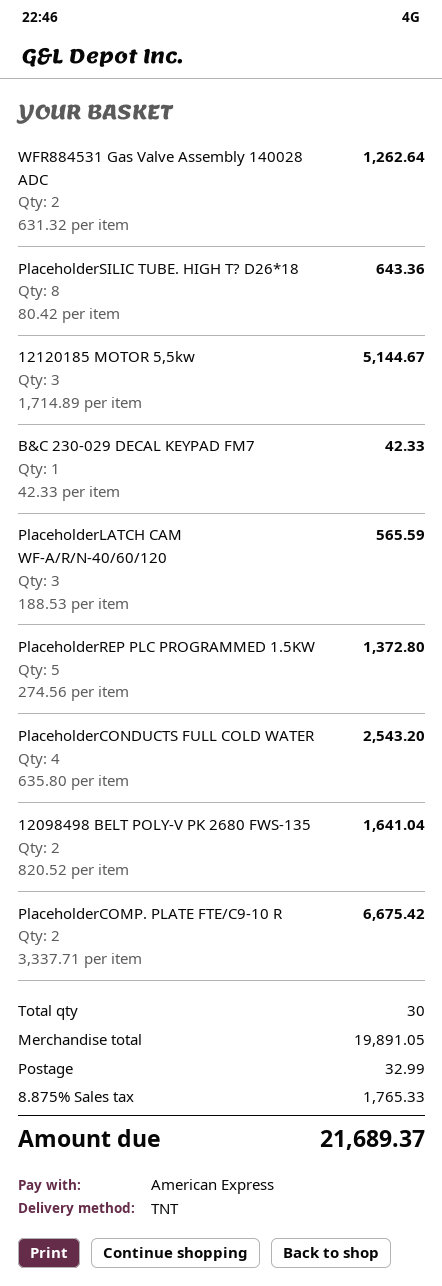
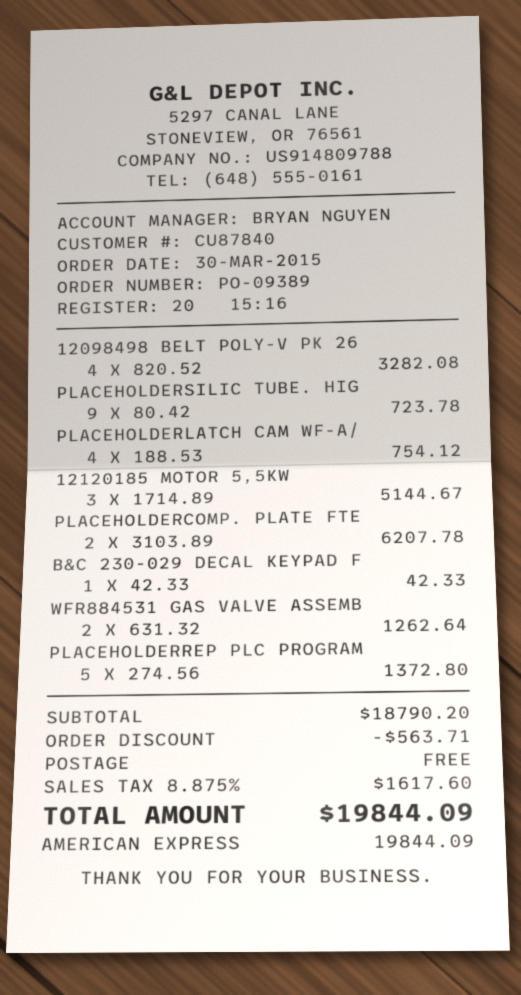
PlaceholderSILIC TUBE. HIGH T? D26*18: 8 x 80.42 = 643.36 -> 9 x 80.42 = 723.78
PlaceholderLATCH CAM WF-A/R/N-40/60/120: 3 x 188.53 = 565.59 -> 4 x 188.53 = 754.12
PlaceholderCONDUCTS FULL COLD WATER: 4 x 635.80 = 2543.20 -> none
12098498 BELT POLY-V PK 2680 FWS-135: 2 x 820.52 = 1641.04 -> 4 x 820.52 = 3282.08
PlaceholderCOMP. PLATE FTE/C9-10 R: 2 x 3337.71 = 6675.42 -> 2 x 3103.89 = 6207.78
subtotal: 19891.05 -> 18790.20
discount: none -> 563.71
shipping: 32.99 -> 0.00
tax: 8.875% = 1765.33 -> 8.875% = 1617.60
total: 21689.37 -> 19844.09

